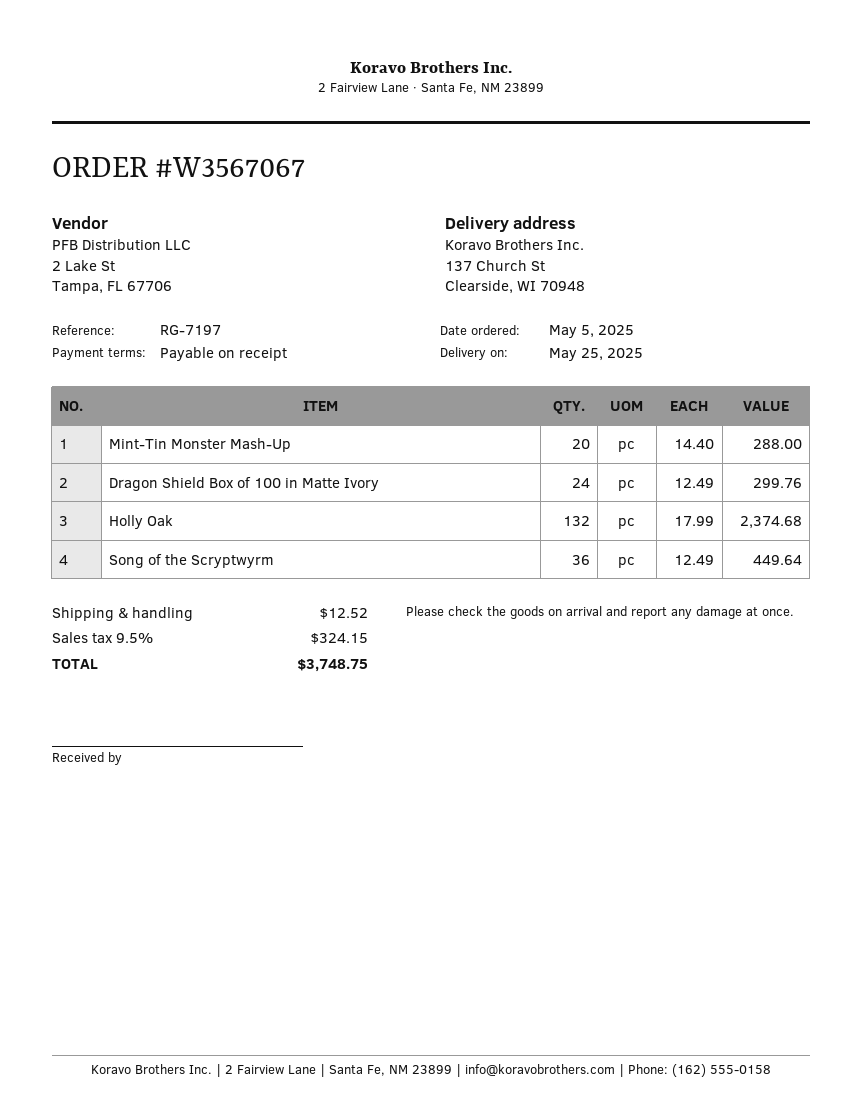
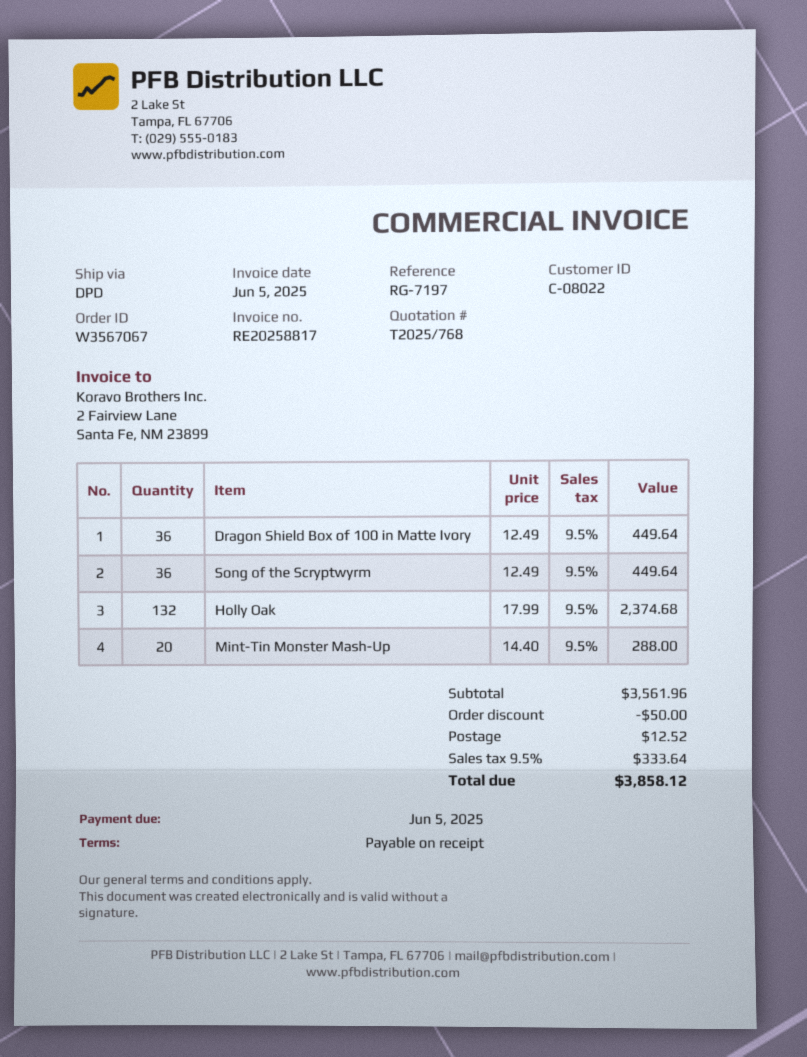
Dragon Shield Box of 100 in Matte Ivory: 24 x 12.49 = 299.76 -> 36 x 12.49 = 449.64
discount: none -> 50.00
tax: 9.5% = 324.15 -> 9.5% = 333.64
total: 3748.75 -> 3858.12

